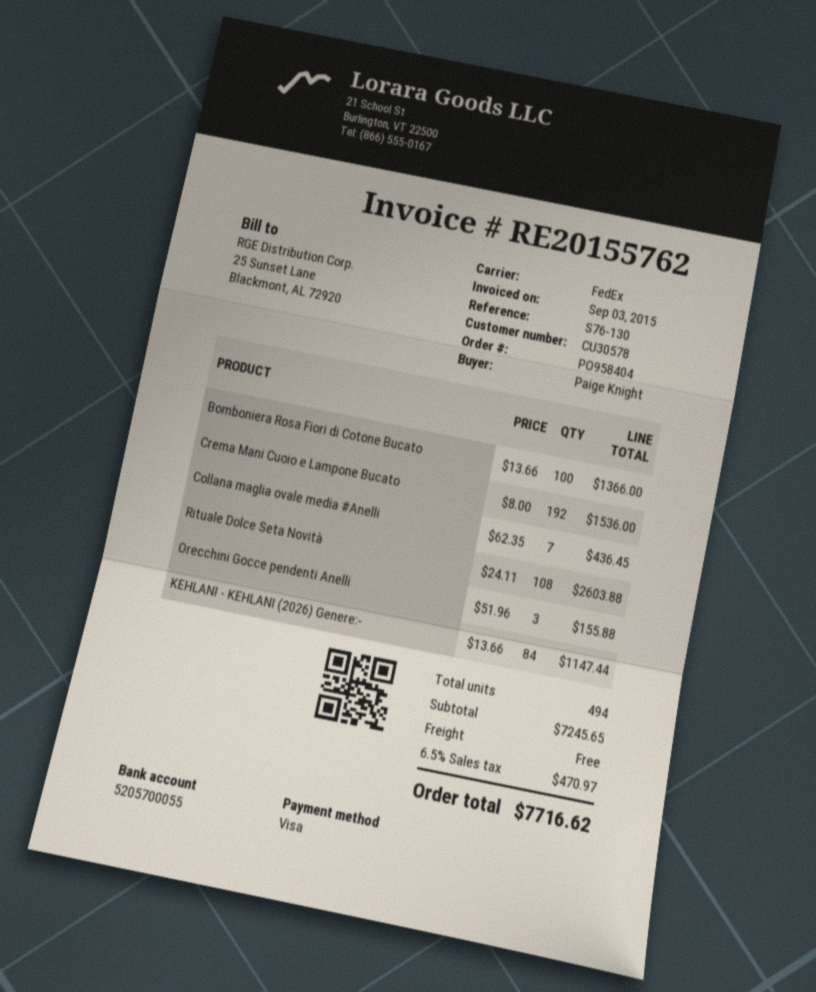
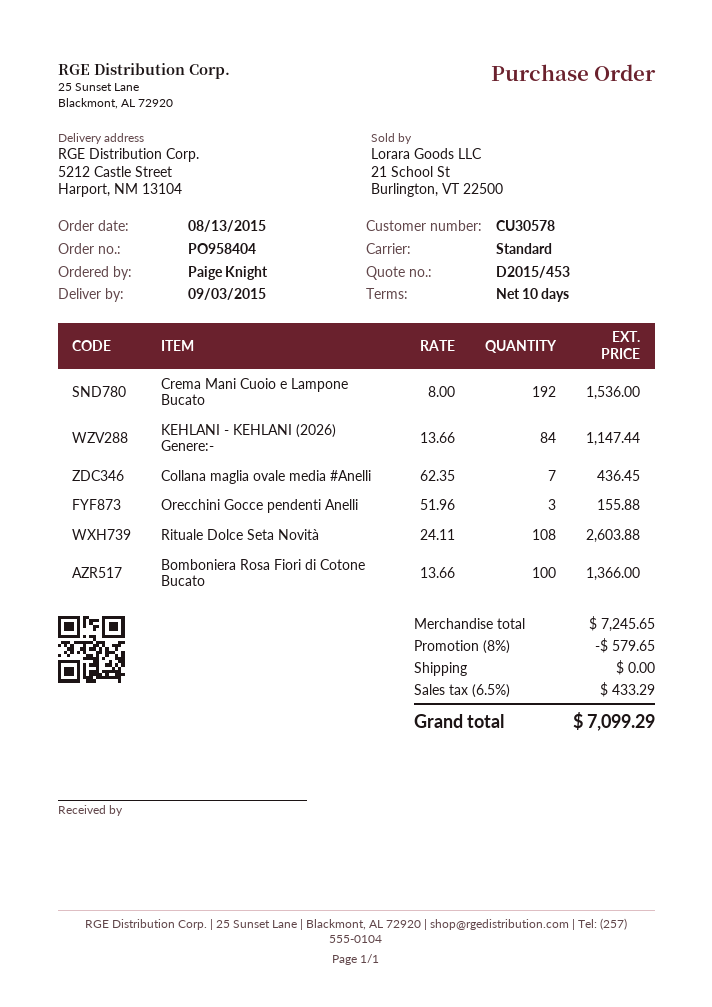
shipping method: FedEx -> standard
discount: none -> 8% = 579.65
tax: 6.5% = 470.97 -> 6.5% = 433.29
total: 7716.62 -> 7099.29

